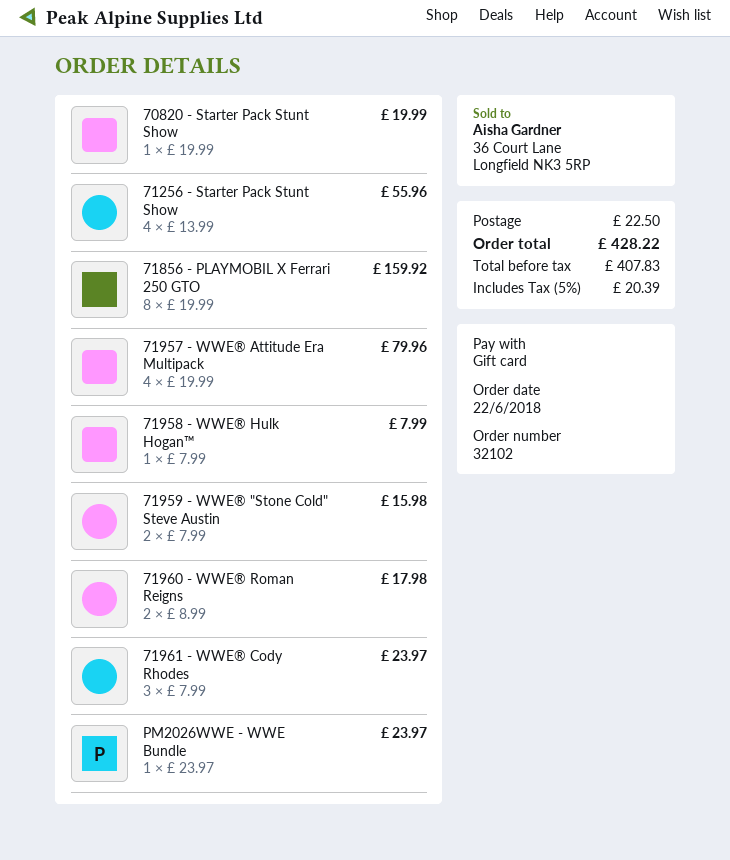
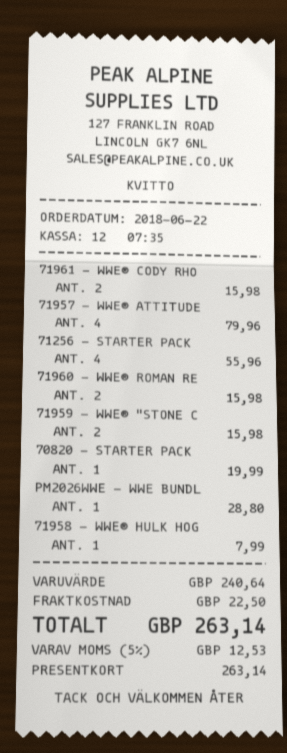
71856 - PLAYMOBIL X Ferrari 250 GTO: 8 for 159.92 -> none
71960 - WWE® Roman Reigns: 2 for 17.98 -> 2 for 15.98
71961 - WWE® Cody Rhodes: 3 for 23.97 -> 2 for 15.98
PM2026WWE - WWE Bundle: 1 for 23.97 -> 1 for 28.80
tax: 5% = 20.39 -> 5% = 12.53
total: 428.22 -> 263.14

